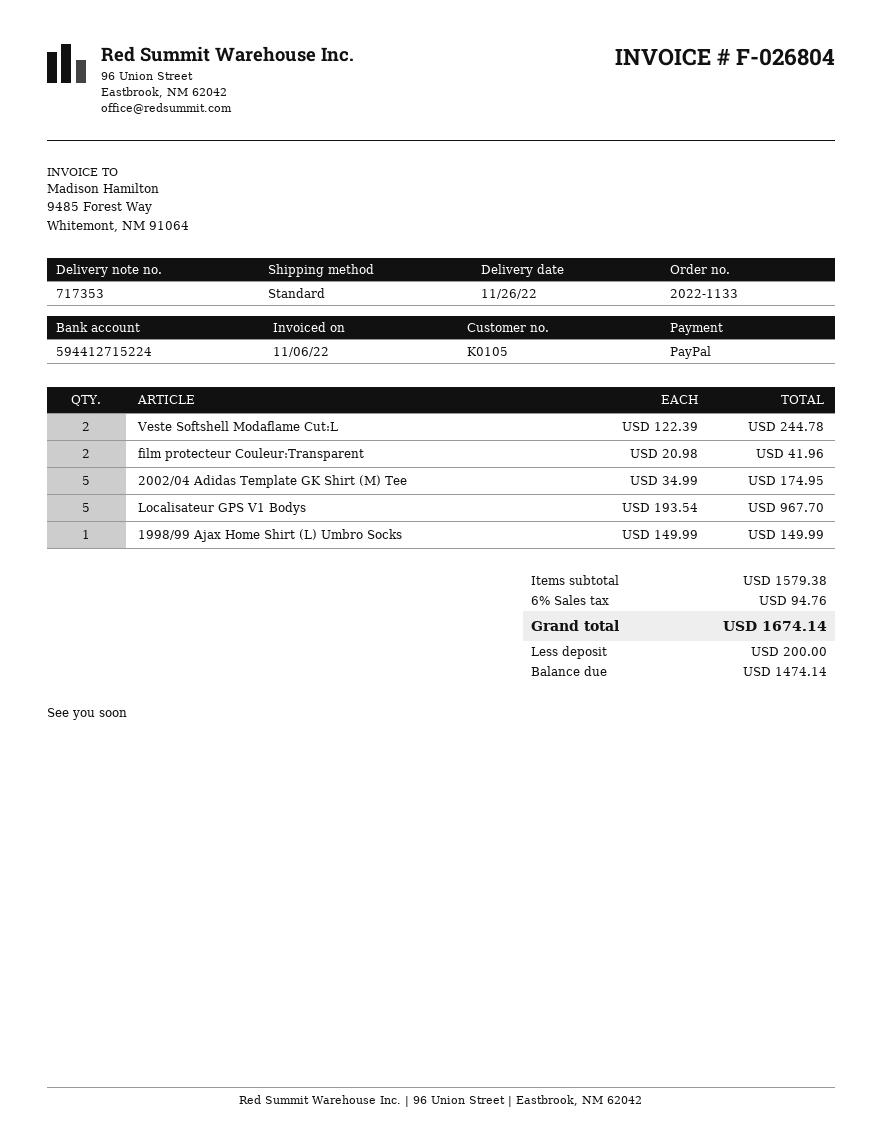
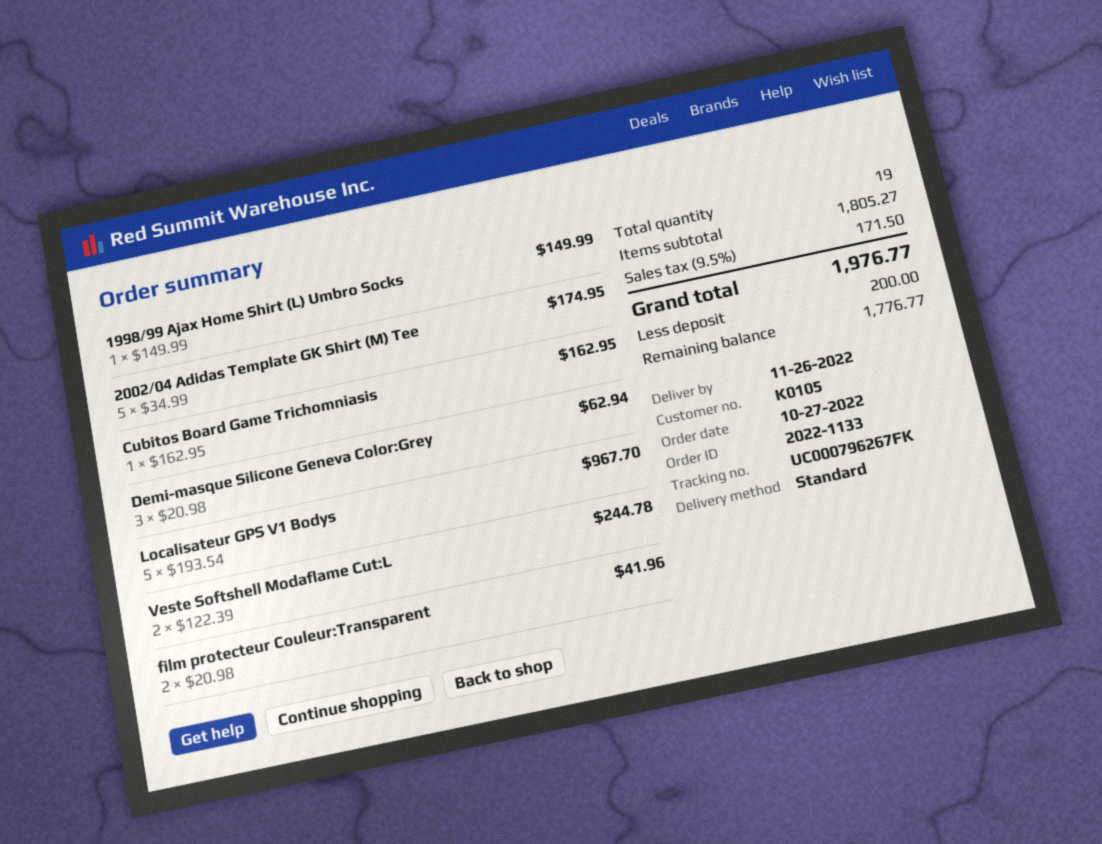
Cubitos Board Game Trichomniasis: none -> 1 x 162.95 = 162.95
Demi-masque Silicone Geneva Color:Grey: none -> 3 x 20.98 = 62.94
subtotal: 1579.38 -> 1805.27
tax: 6% = 94.76 -> 9.5% = 171.50
total: 1674.14 -> 1976.77
balance: 1474.14 -> 1776.77

